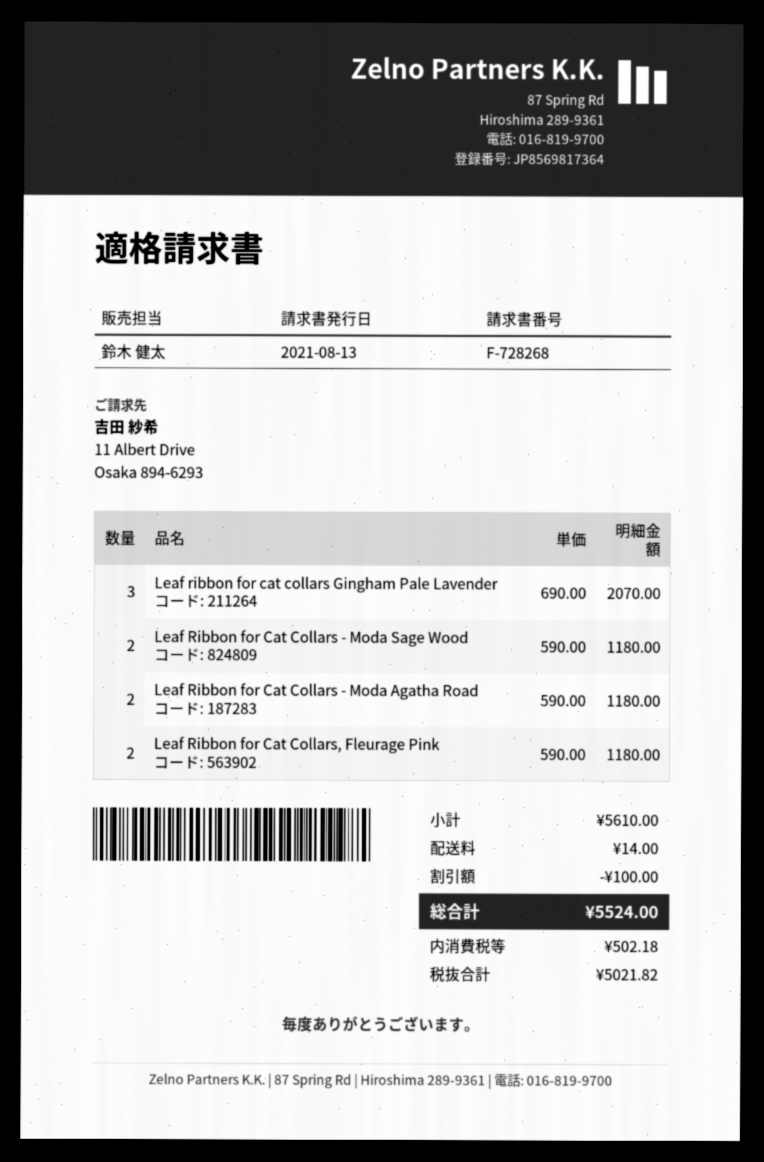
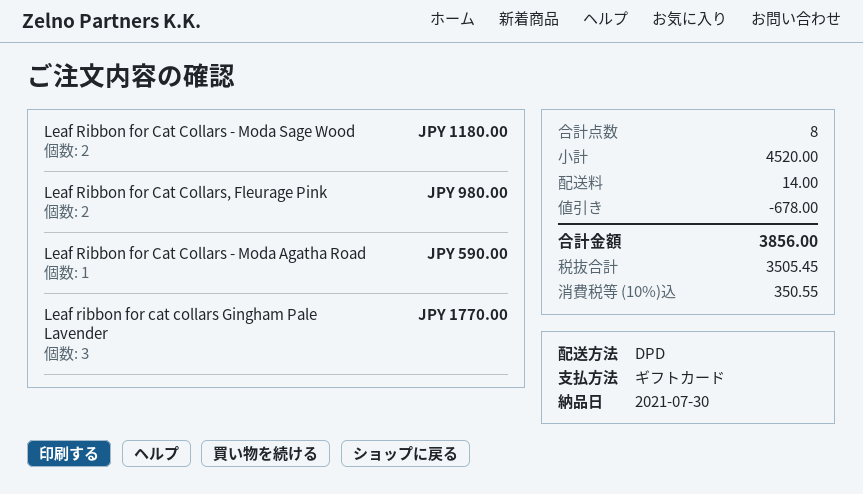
Leaf ribbon for cat collars Gingham Pale Lavender: 3 for 2070.00 -> 3 for 1770.00
Leaf Ribbon for Cat Collars - Moda Agatha Road: 2 for 1180.00 -> 1 for 590.00
Leaf Ribbon for Cat Collars, Fleurage Pink: 2 for 1180.00 -> 2 for 980.00
subtotal: 5610.00 -> 4520.00
discount: 100.00 -> 678.00
net: 5021.82 -> 3505.45
tax: 502.18 -> 350.55
total: 5524.00 -> 3856.00

